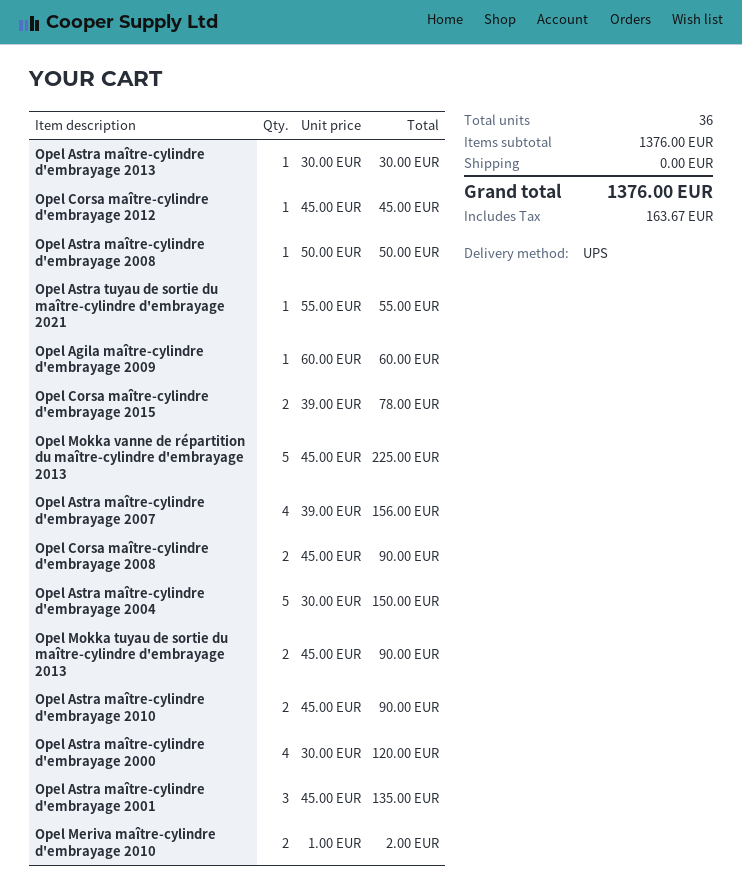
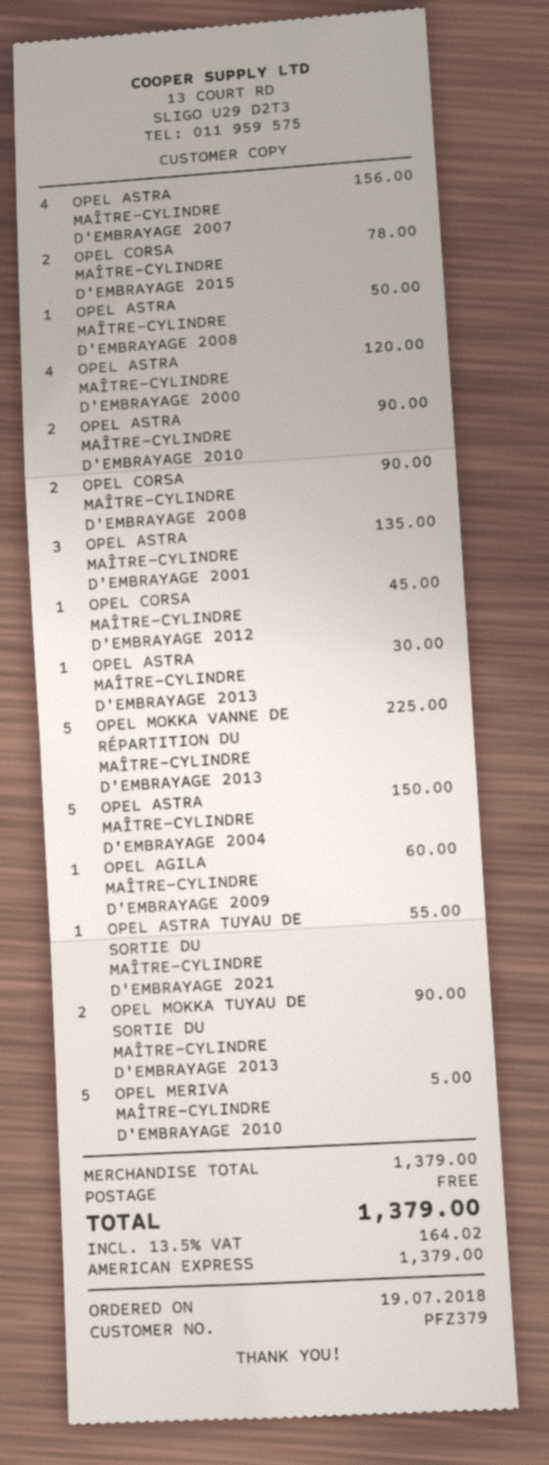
Opel Meriva maître-cylindre d'embrayage 2010: 2 for 2.00 -> 5 for 5.00
subtotal: 1376.00 -> 1379.00
tax: 163.67 -> 164.02
total: 1376.00 -> 1379.00

